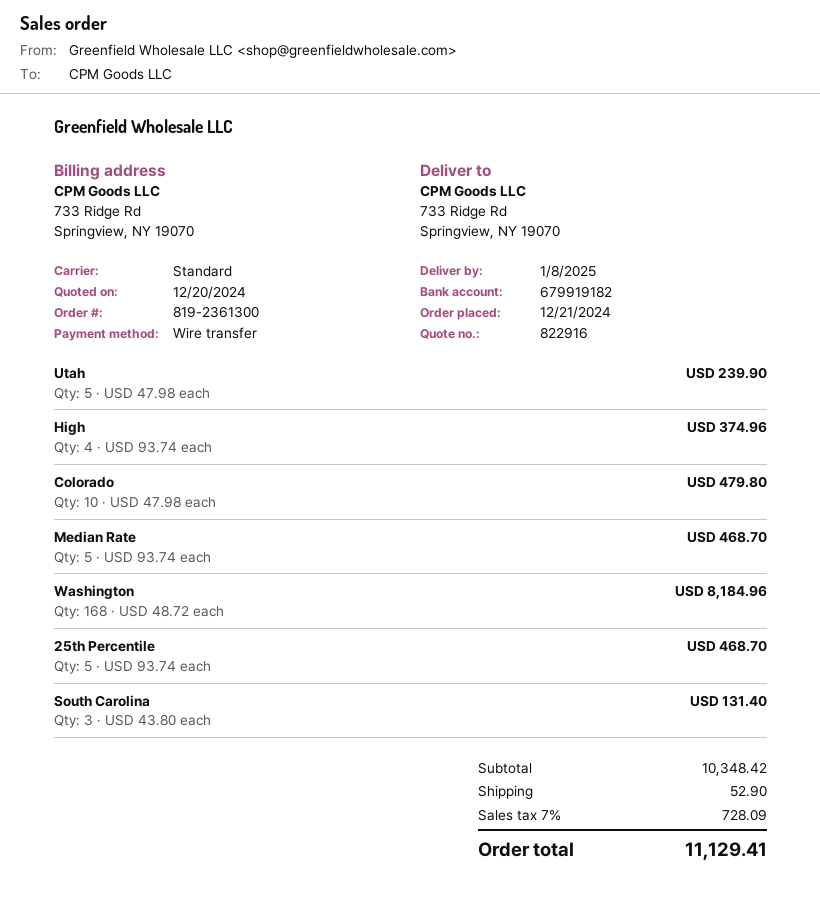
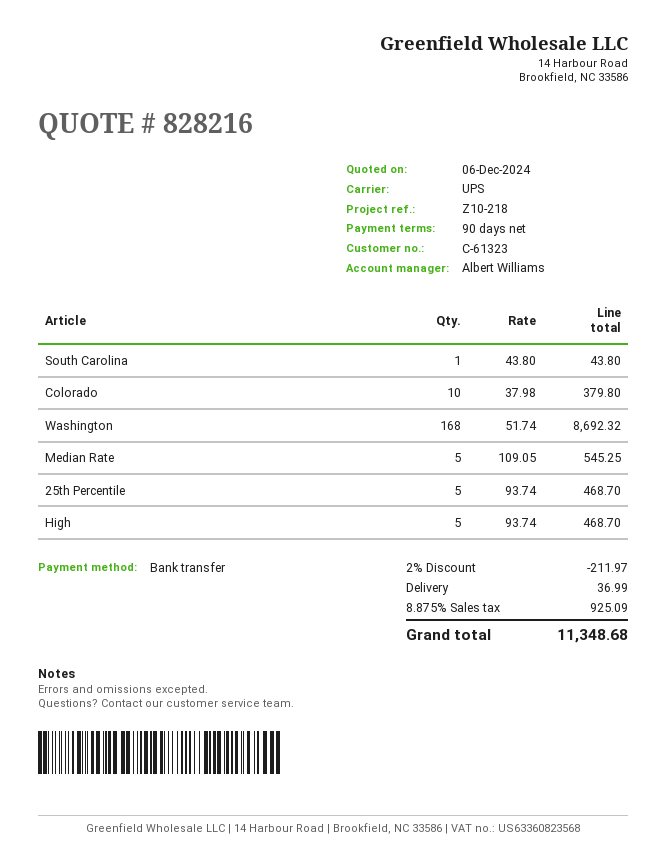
quote number: 822916 -> 828216
quote date: 2024-12-20 -> 2024-12-06
shipping method: standard -> UPS
Utah: 5 x 47.98 = 239.90 -> none
High: 4 x 93.74 = 374.96 -> 5 x 93.74 = 468.70
Colorado: 10 x 47.98 = 479.80 -> 10 x 37.98 = 379.80
Median Rate: 5 x 93.74 = 468.70 -> 5 x 109.05 = 545.25
Washington: 168 x 48.72 = 8184.96 -> 168 x 51.74 = 8692.32
South Carolina: 3 x 43.80 = 131.40 -> 1 x 43.80 = 43.80
discount: none -> 2% = 211.97
shipping: 52.90 -> 36.99
tax: 7% = 728.09 -> 8.875% = 925.09
total: 11129.41 -> 11348.68

